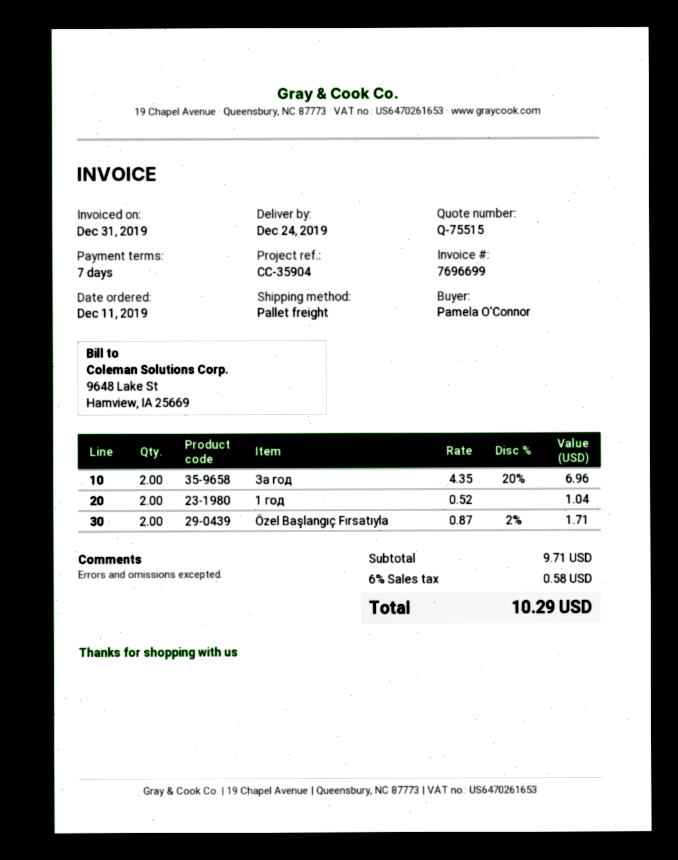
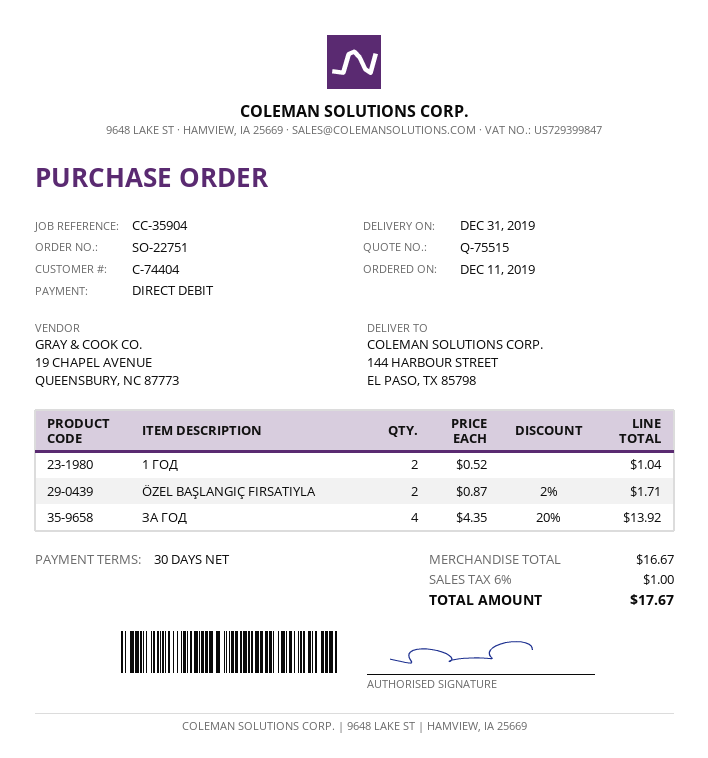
delivery date: 2019-12-24 -> 2019-12-31
payment terms: 7 days -> 30 days
За год: 2 x 4.35 - 20% = 6.96 -> 4 x 4.35 - 20% = 13.92
subtotal: 9.71 -> 16.67
tax: 6% = 0.58 -> 6% = 1.00
total: 10.29 -> 17.67

